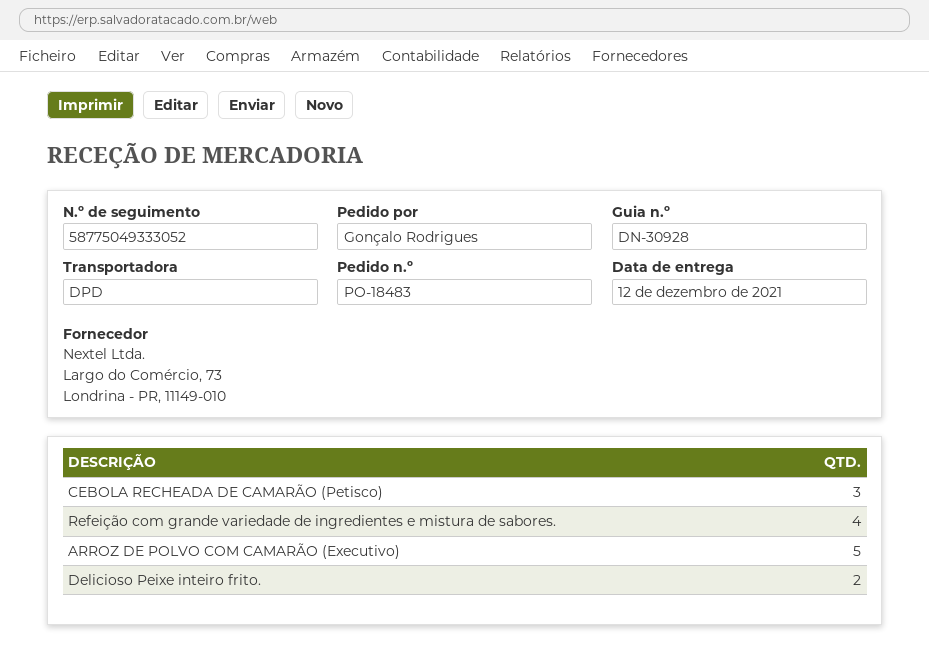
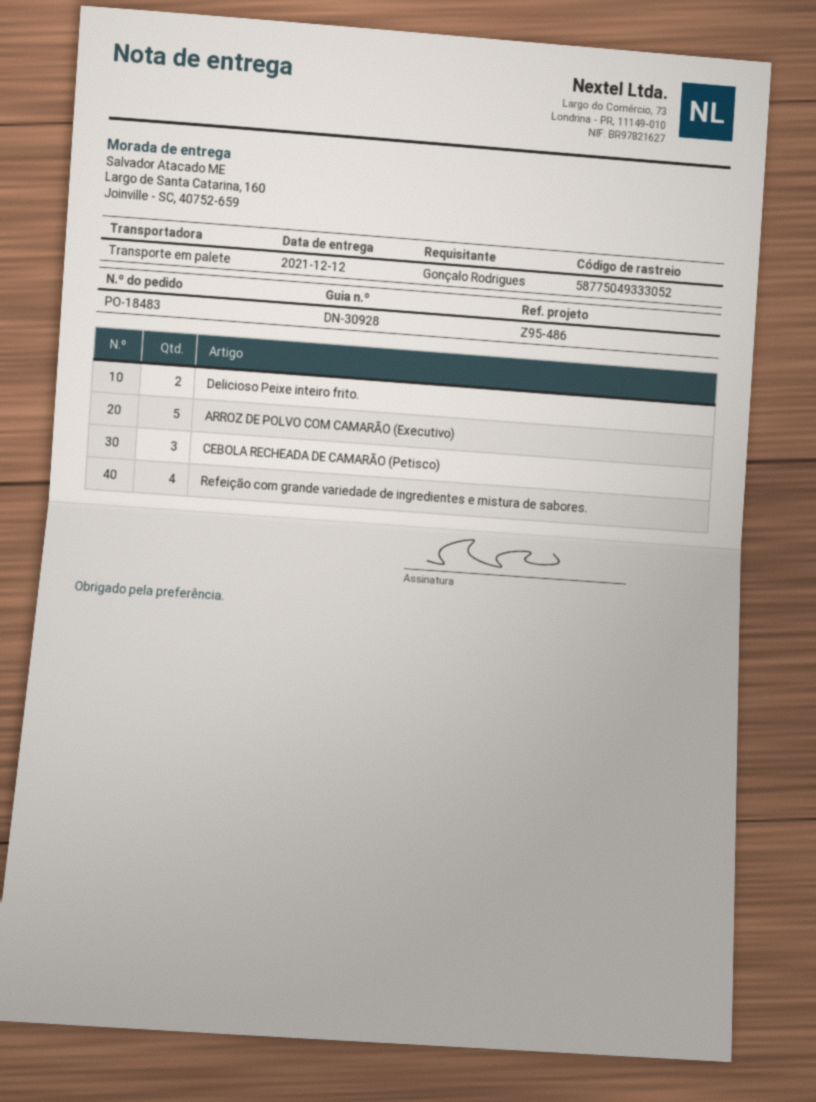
shipping method: DPD -> pallet freight

